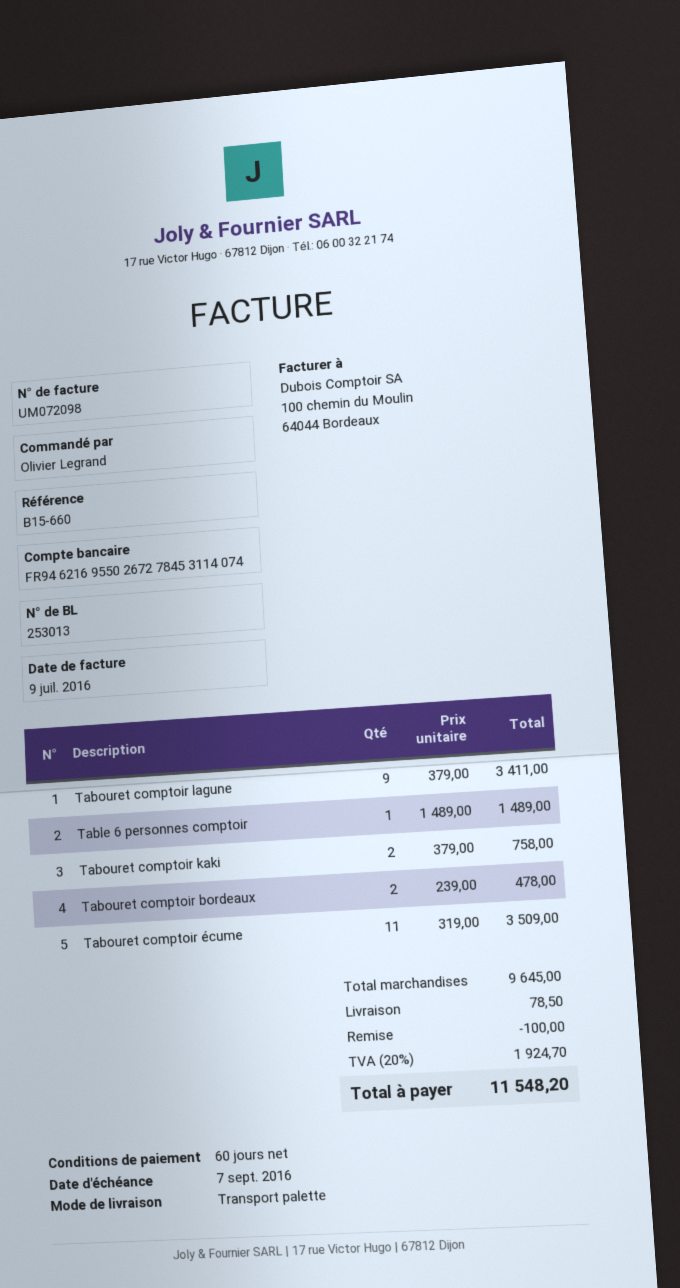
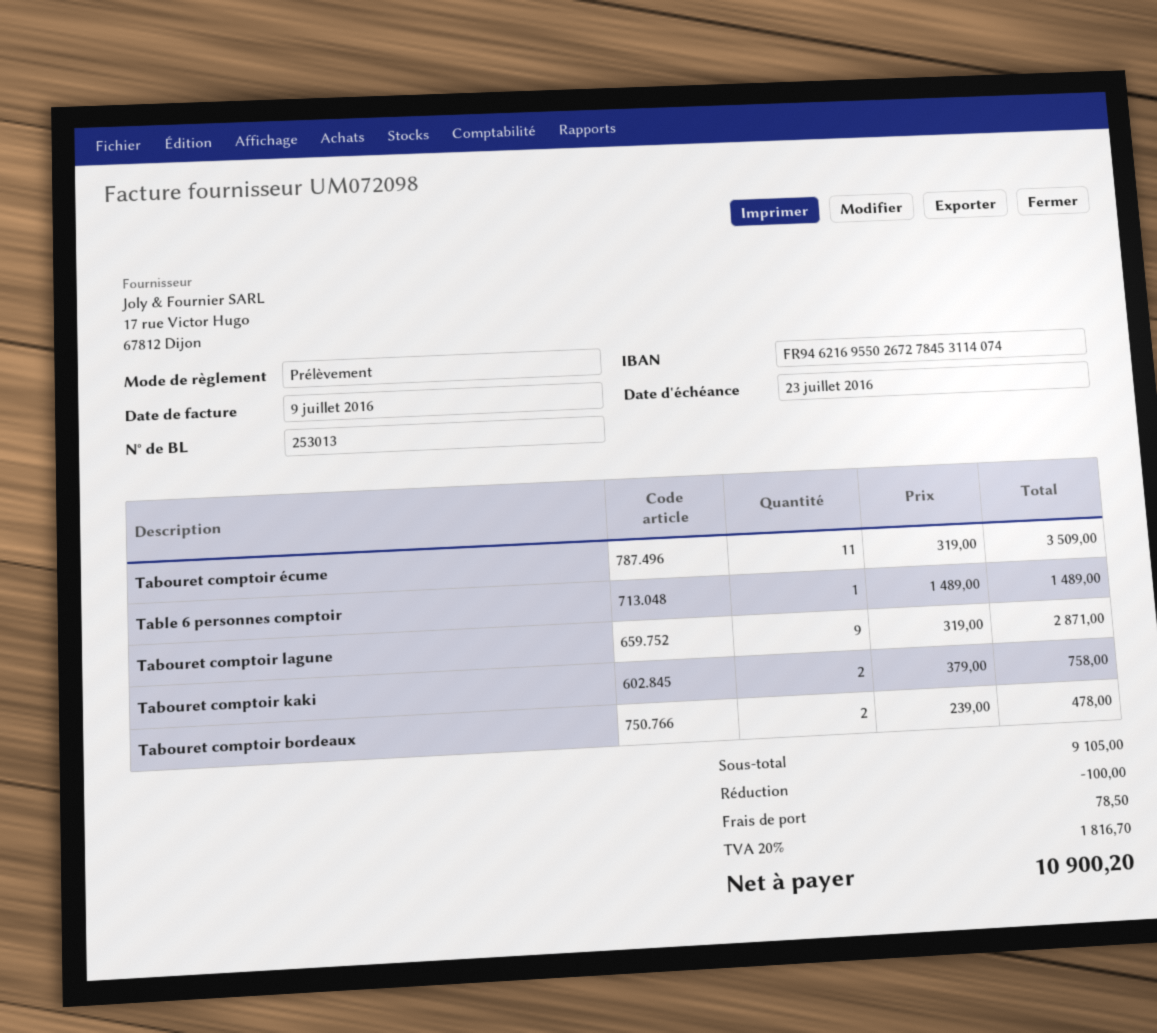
due date: 2016-09-07 -> 2016-07-23
Tabouret comptoir lagune: 9 x 379.00 = 3411.00 -> 9 x 319.00 = 2871.00
subtotal: 9645.00 -> 9105.00
tax: 20% = 1924.70 -> 20% = 1816.70
total: 11548.20 -> 10900.20

